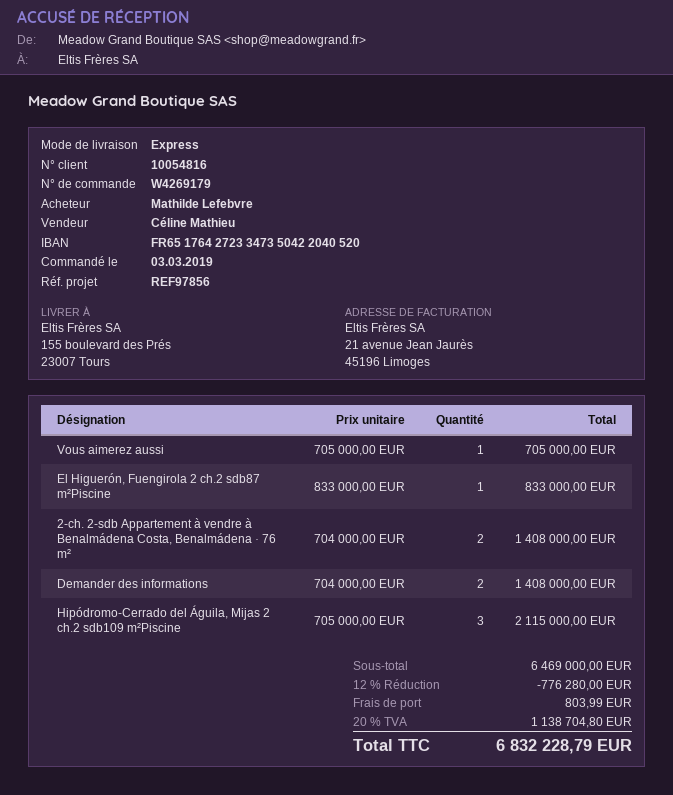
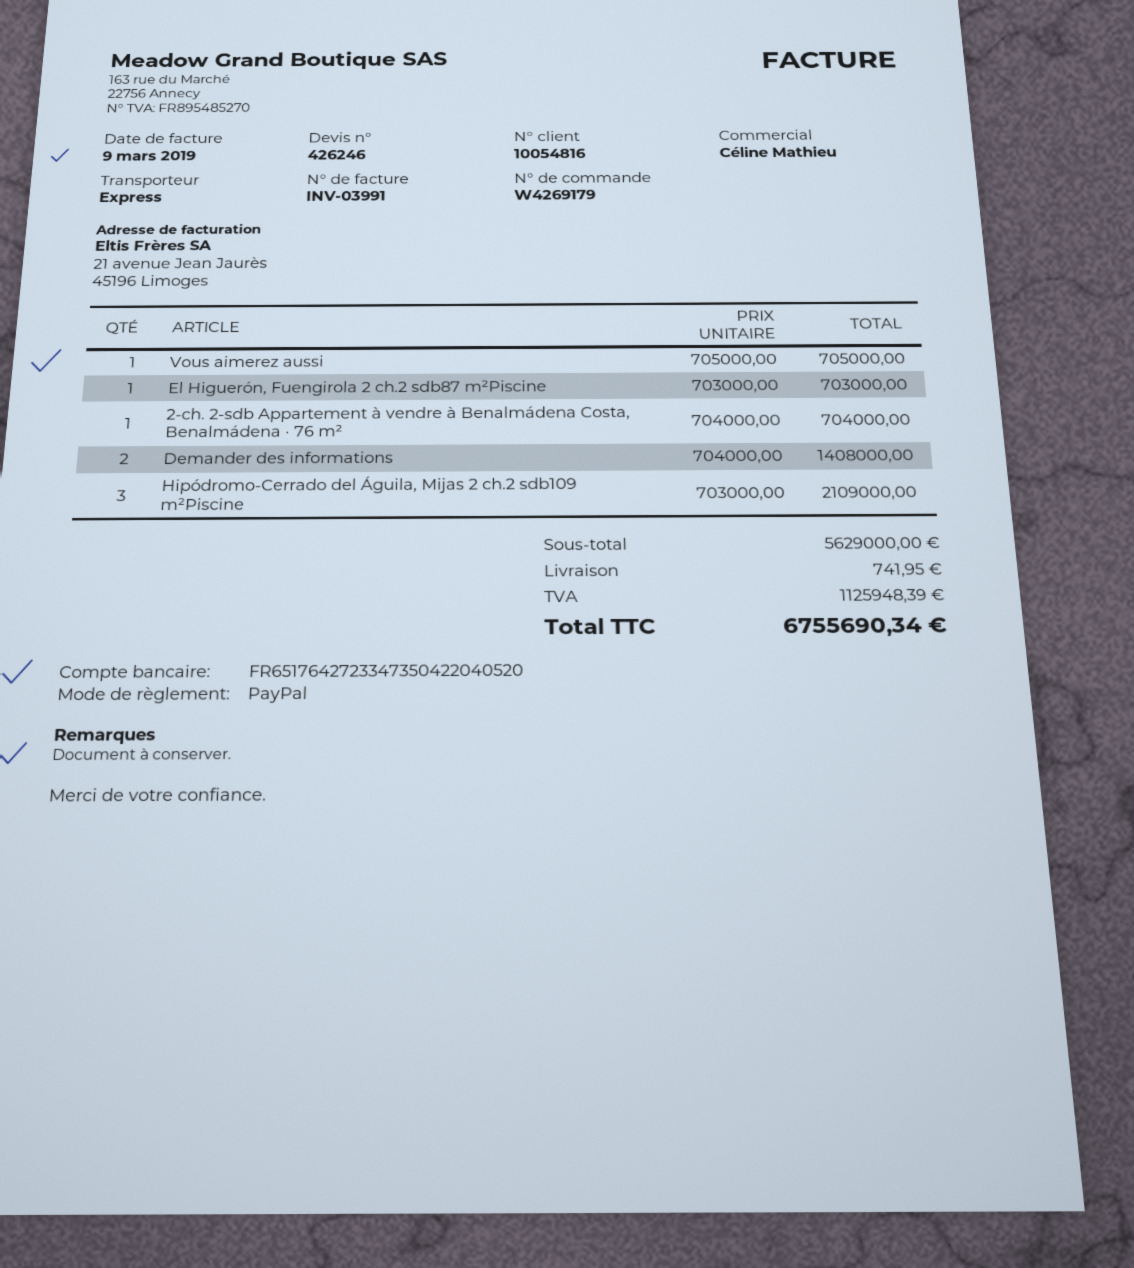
El Higuerón, Fuengirola 2 ch.2 sdb87 m²Piscine: 1 x 833000.00 = 833000.00 -> 1 x 703000.00 = 703000.00
2-ch. 2-sdb Appartement à vendre à Benalmádena Costa, Benalmádena · 76 m²: 2 x 704000.00 = 1408000.00 -> 1 x 704000.00 = 704000.00
Hipódromo-Cerrado del Águila, Mijas 2 ch.2 sdb109 m²Piscine: 3 x 705000.00 = 2115000.00 -> 3 x 703000.00 = 2109000.00
subtotal: 6469000.00 -> 5629000.00
discount: 12% = 776280.00 -> none
shipping: 803.99 -> 741.95
tax: 1138704.80 -> 1125948.39
total: 6832228.79 -> 6755690.34

